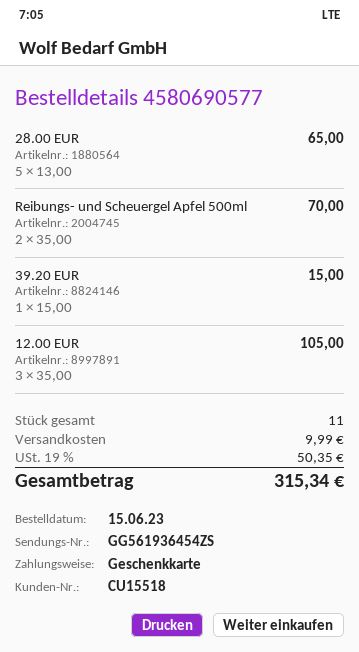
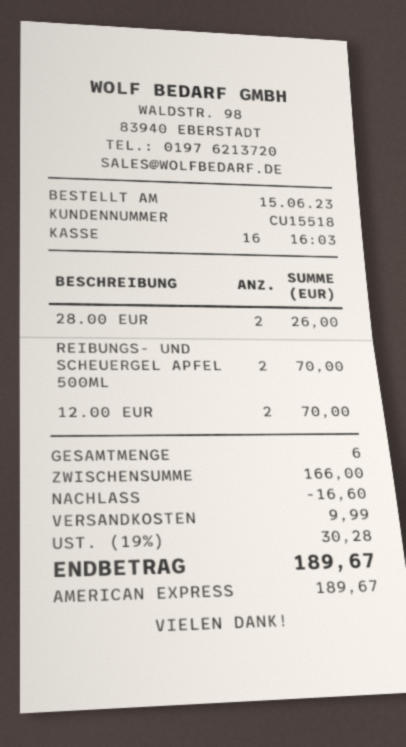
payment method: gift card -> American Express
28.00 EUR: 5 for 65.00 -> 2 for 26.00
39.20 EUR: 1 for 15.00 -> none
12.00 EUR: 3 for 105.00 -> 2 for 70.00
total quantity: 11 -> 6
discount: none -> 16.60
tax: 19% = 50.35 -> 19% = 30.28
total: 315.34 -> 189.67

